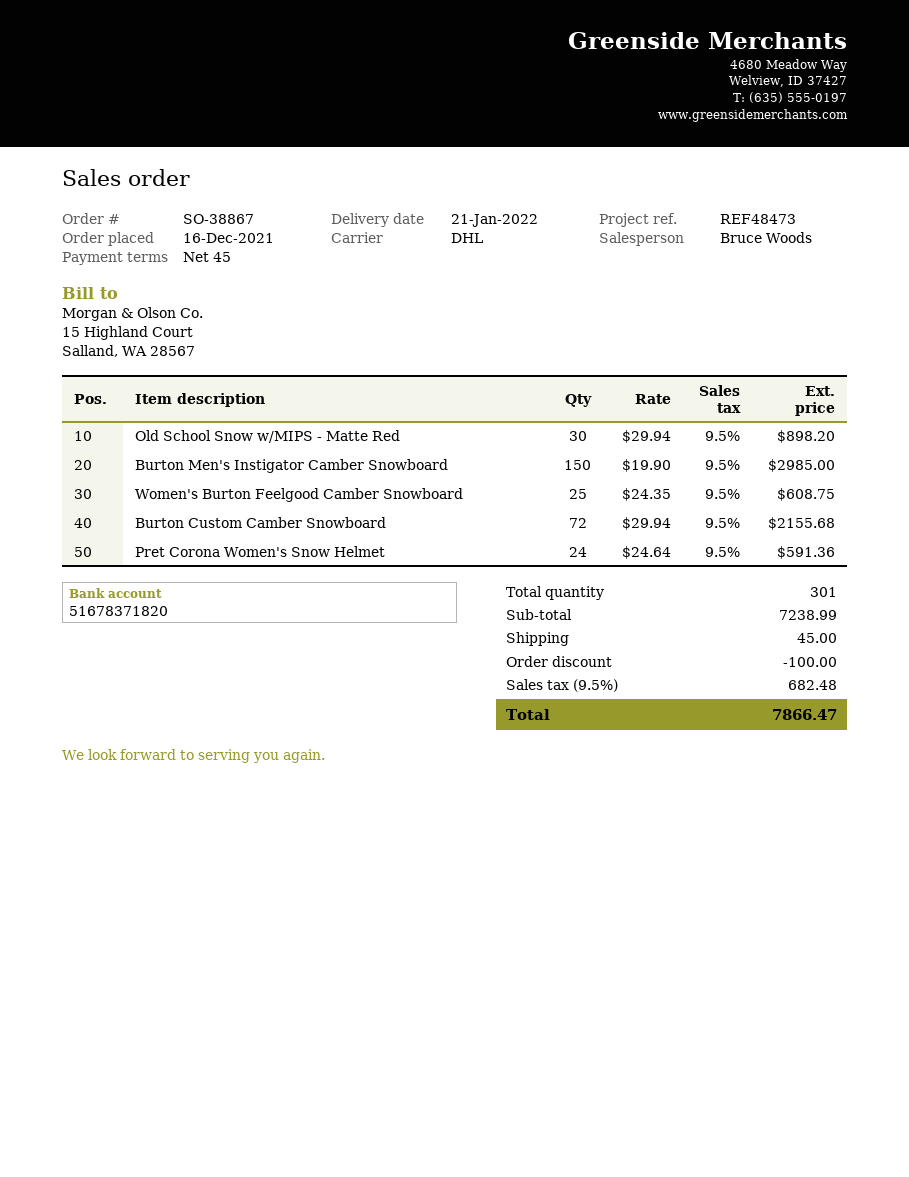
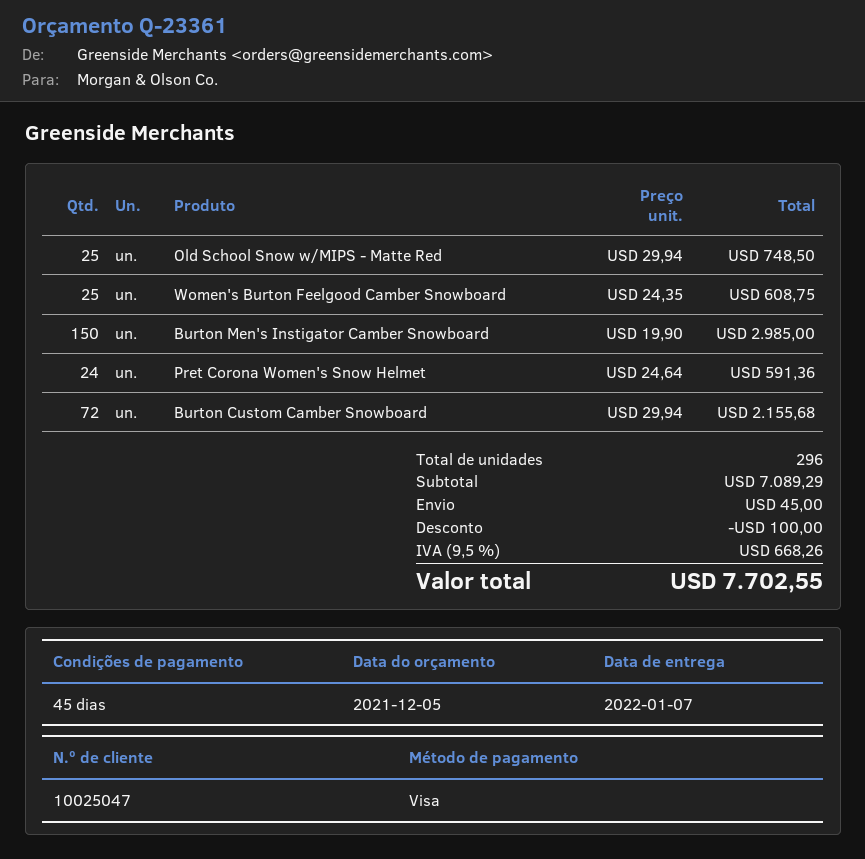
delivery date: 2022-01-21 -> 2022-01-07
Old School Snow w/MIPS - Matte Red: 30 x 29.94 = 898.20 -> 25 x 29.94 = 748.50
total quantity: 301 -> 296
subtotal: 7238.99 -> 7089.29
tax: 9.5% = 682.48 -> 9.5% = 668.26
total: 7866.47 -> 7702.55

